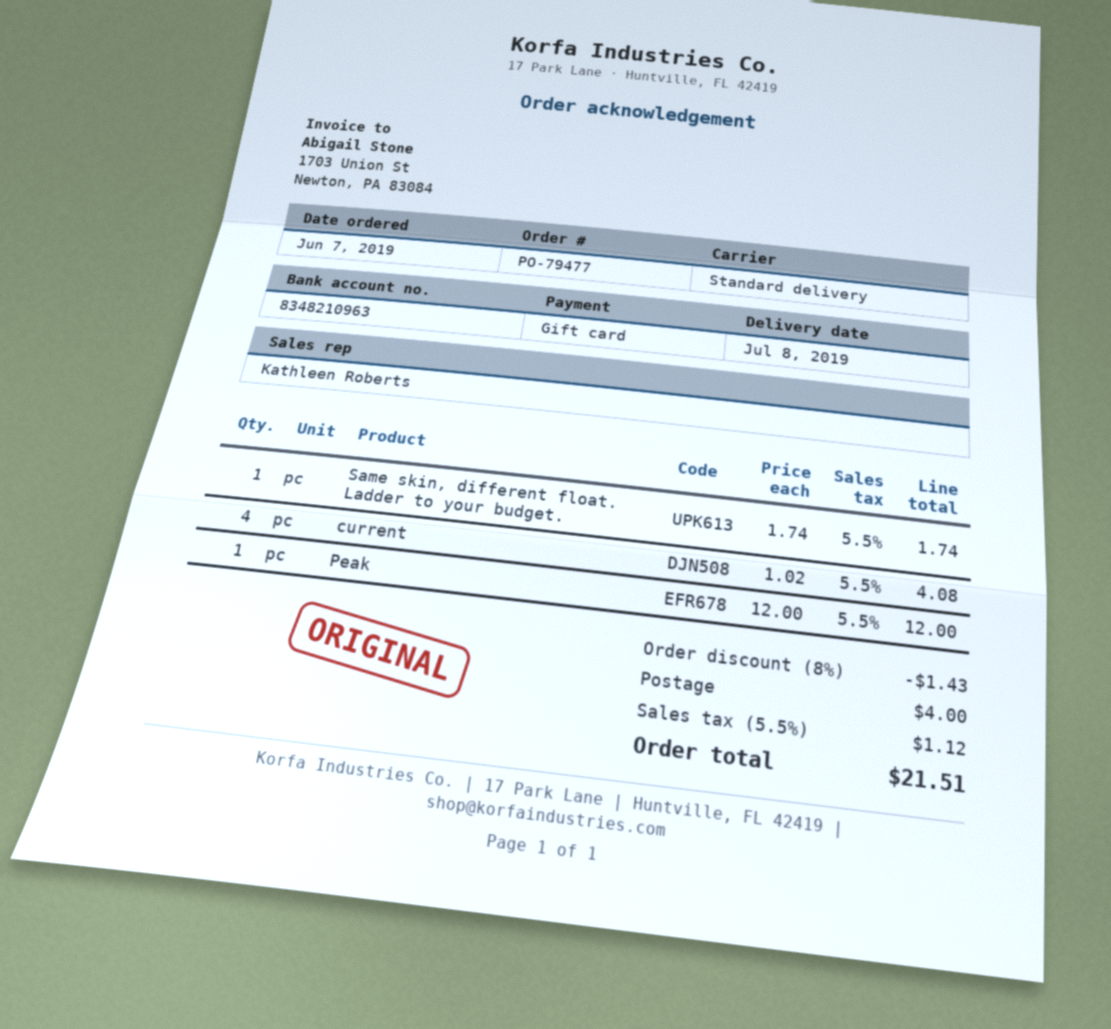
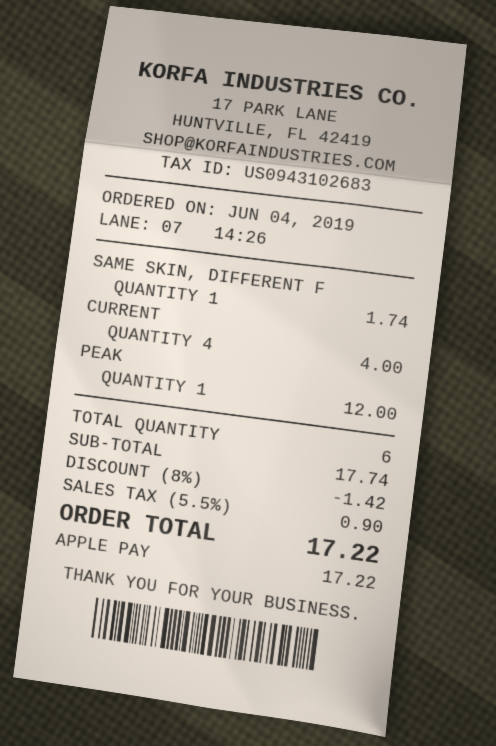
order date: 2019-06-07 -> 2019-06-04
payment method: gift card -> Apple Pay
current: 4 for 4.08 -> 4 for 4.00
discount: 8% = 1.43 -> 8% = 1.42
shipping: 4.00 -> none
tax: 5.5% = 1.12 -> 5.5% = 0.90
total: 21.51 -> 17.22

